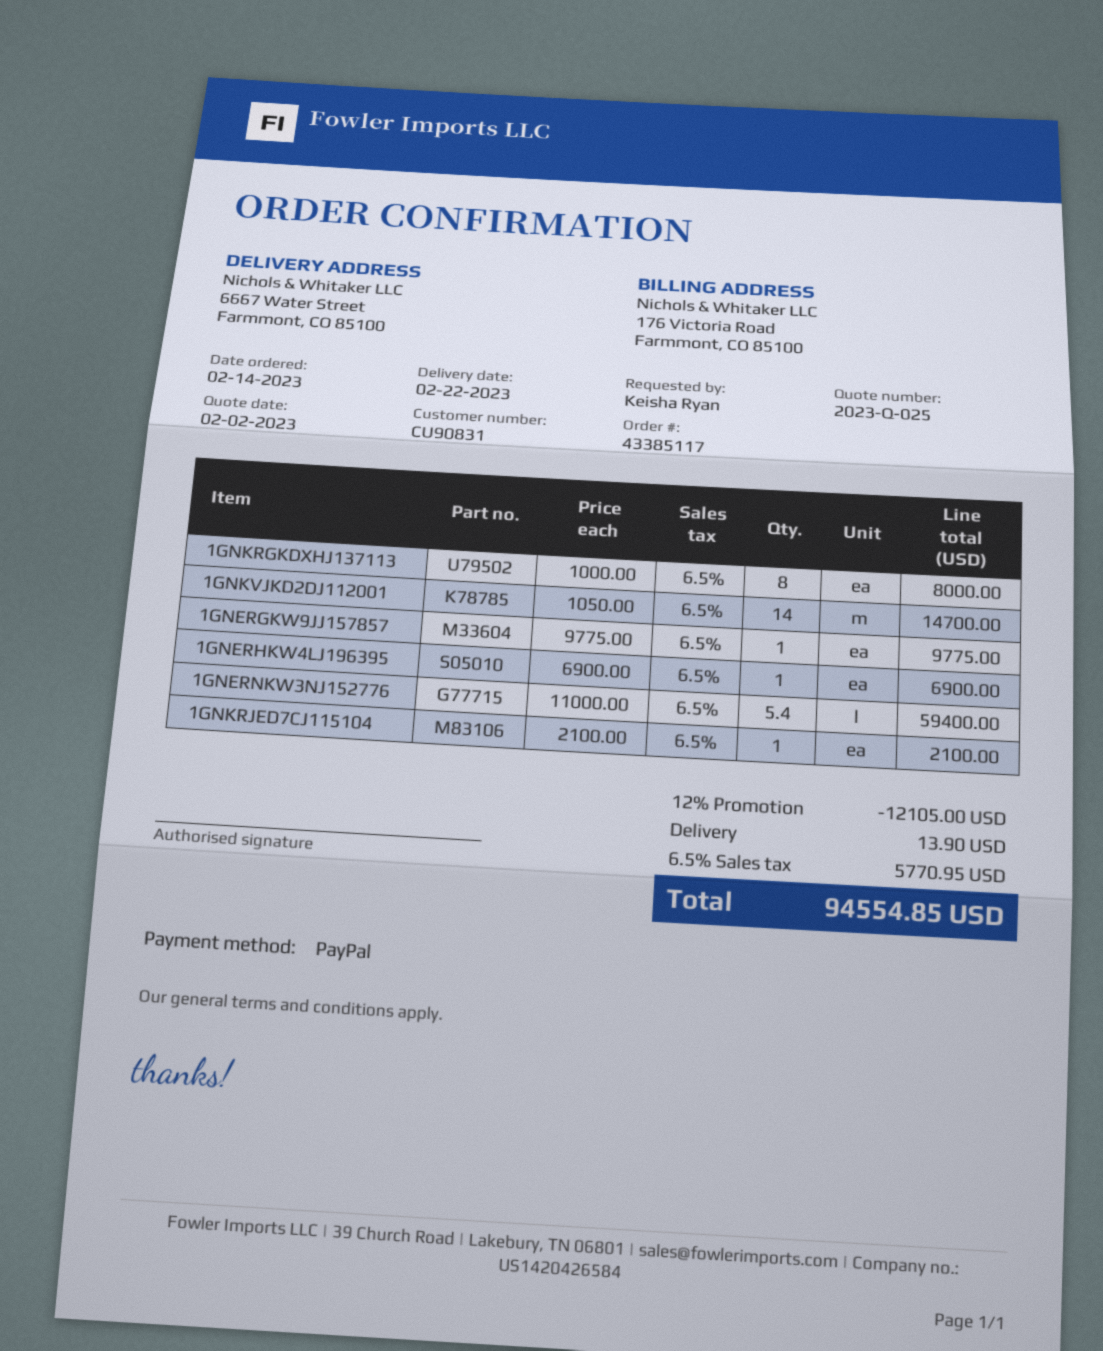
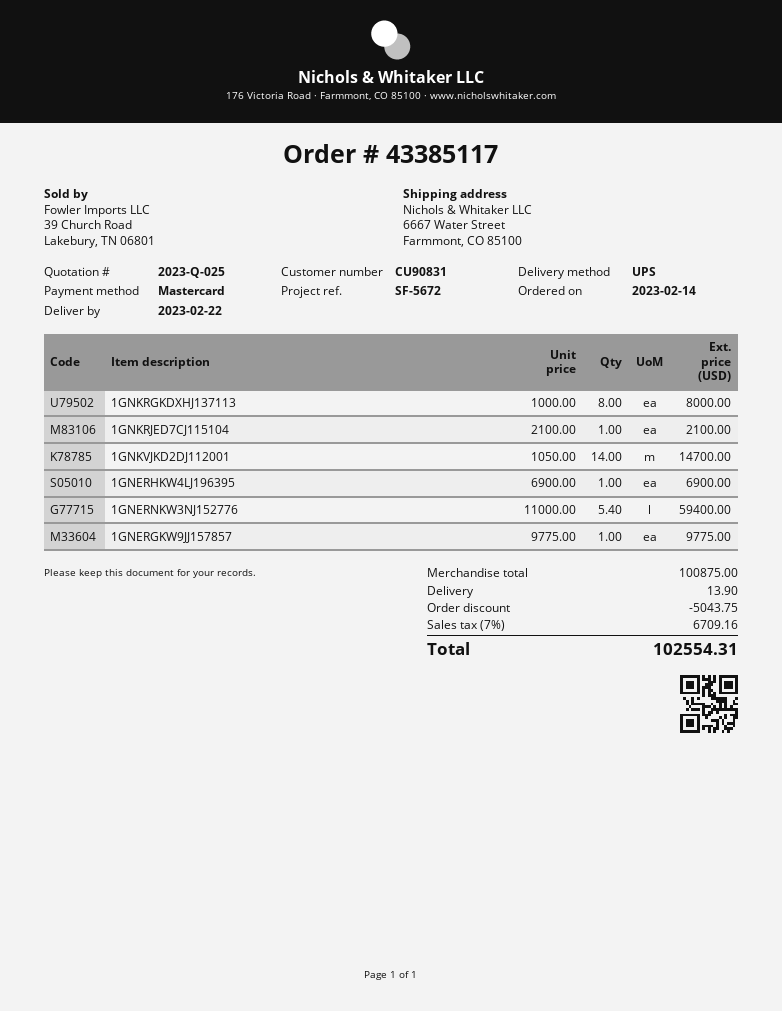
payment method: PayPal -> Mastercard
discount: 12105.00 -> 5043.75
tax: 6.5% = 5770.95 -> 7% = 6709.16
total: 94554.85 -> 102554.31

